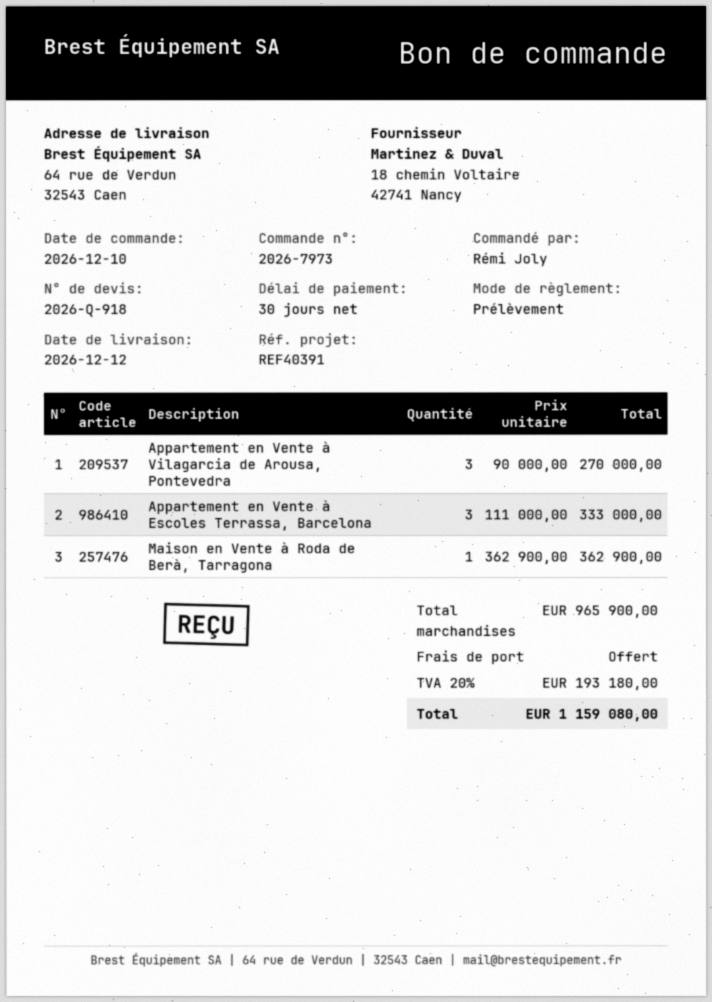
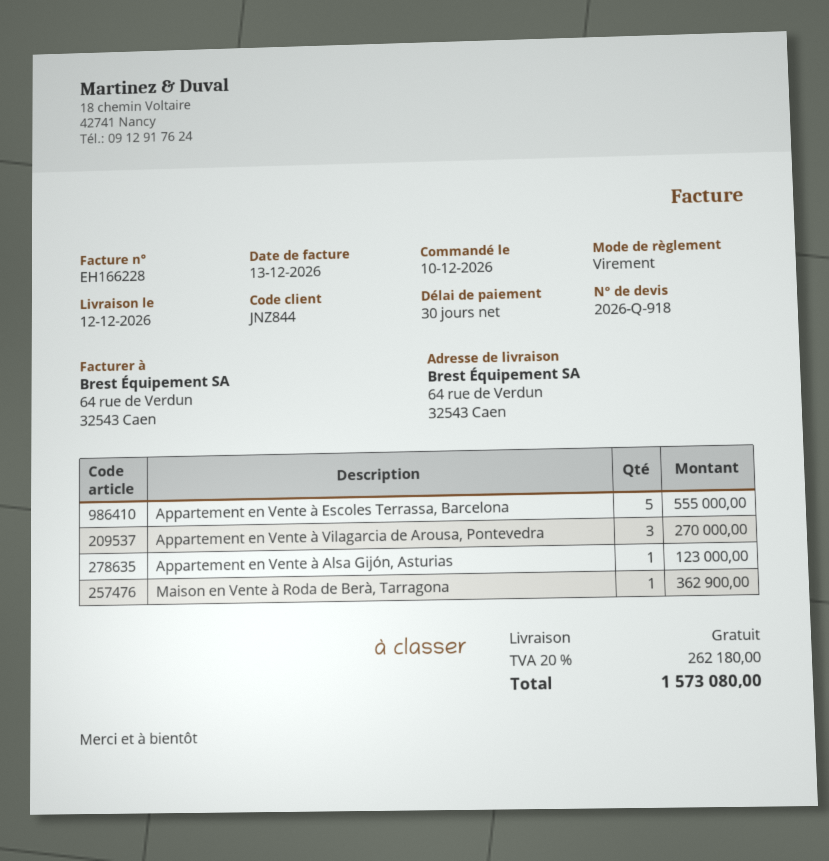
payment method: direct debit -> bank transfer
Appartement en Vente à Escoles Terrassa, Barcelona: 3 for 333000.00 -> 5 for 555000.00
Appartement en Vente à Alsa Gijón, Asturias: none -> 1 for 123000.00
tax: 20% = 193180.00 -> 20% = 262180.00
total: 1159080.00 -> 1573080.00

